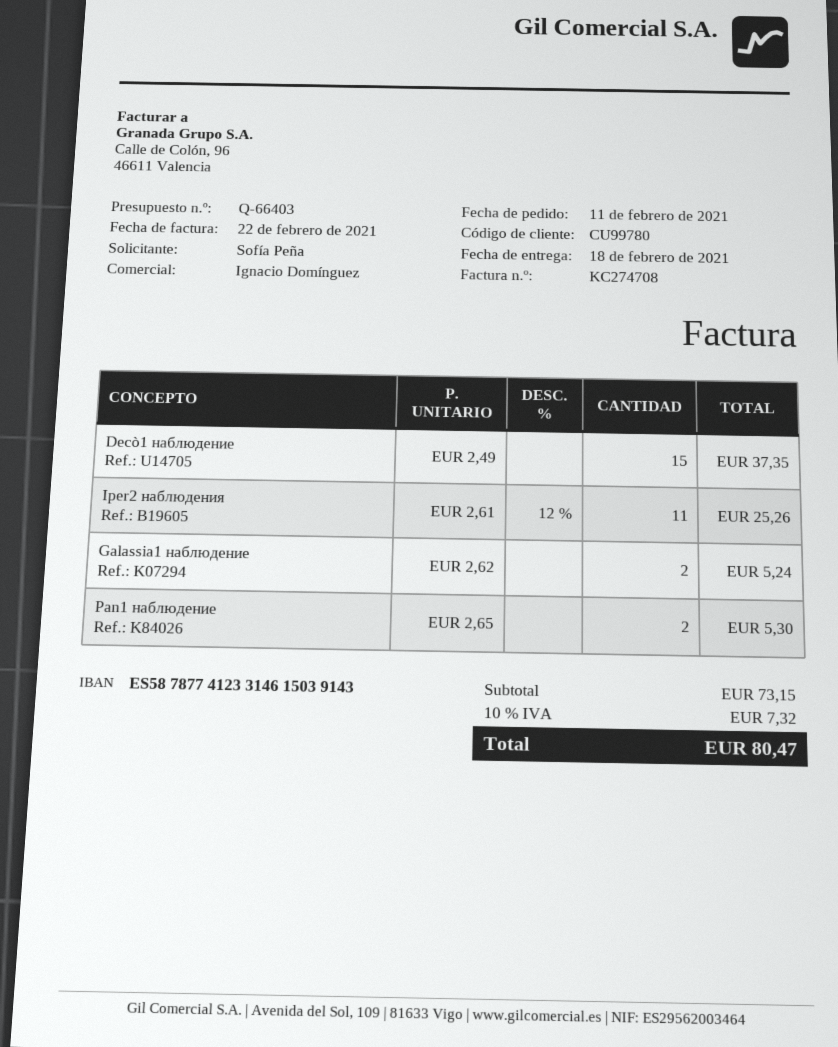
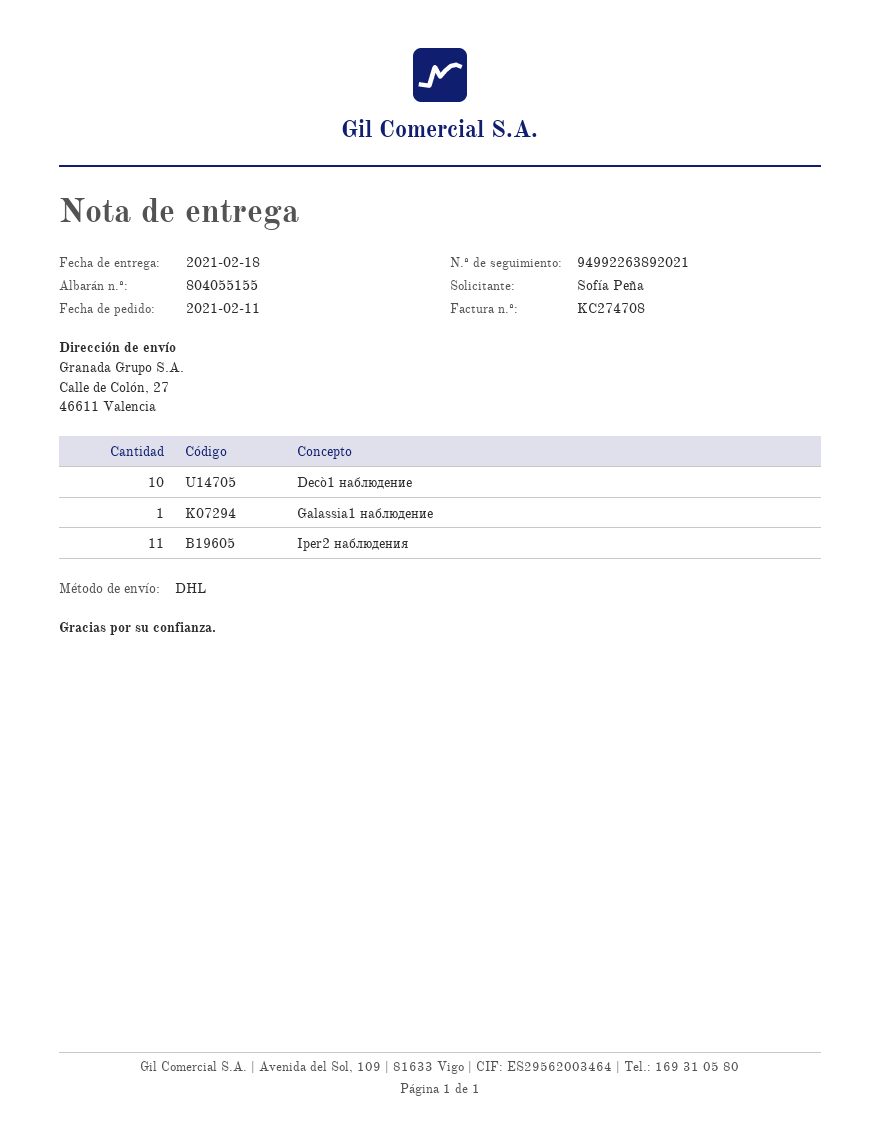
Decò1 наблюдение: 15 -> 10
Galassia1 наблюдение: 2 -> 1
Pan1 наблюдение: 2 -> none

